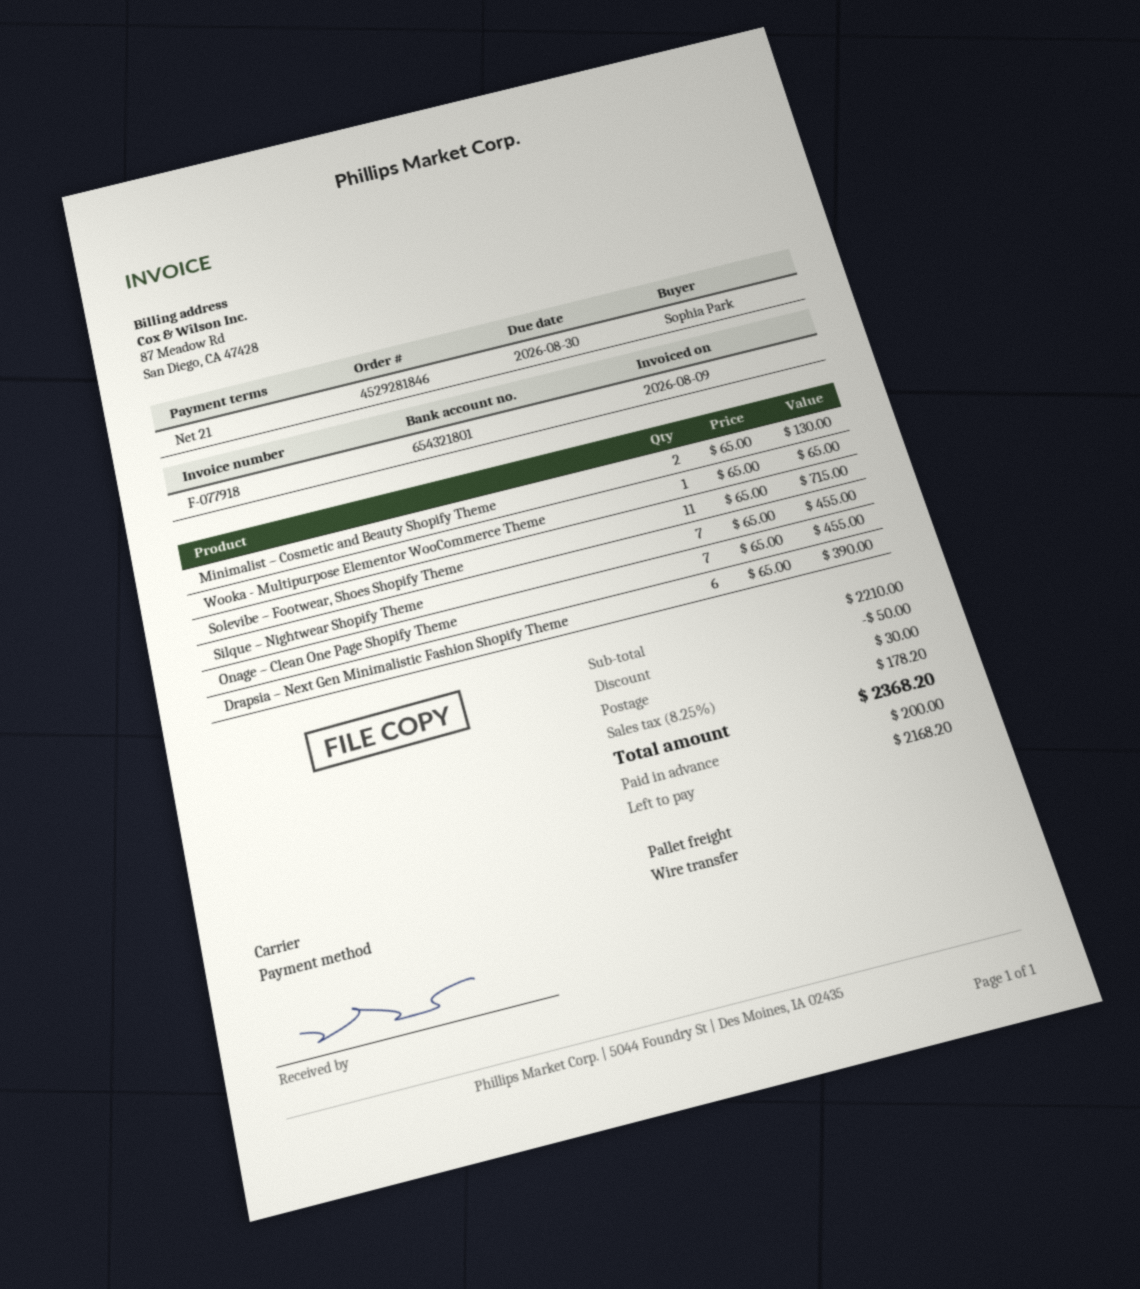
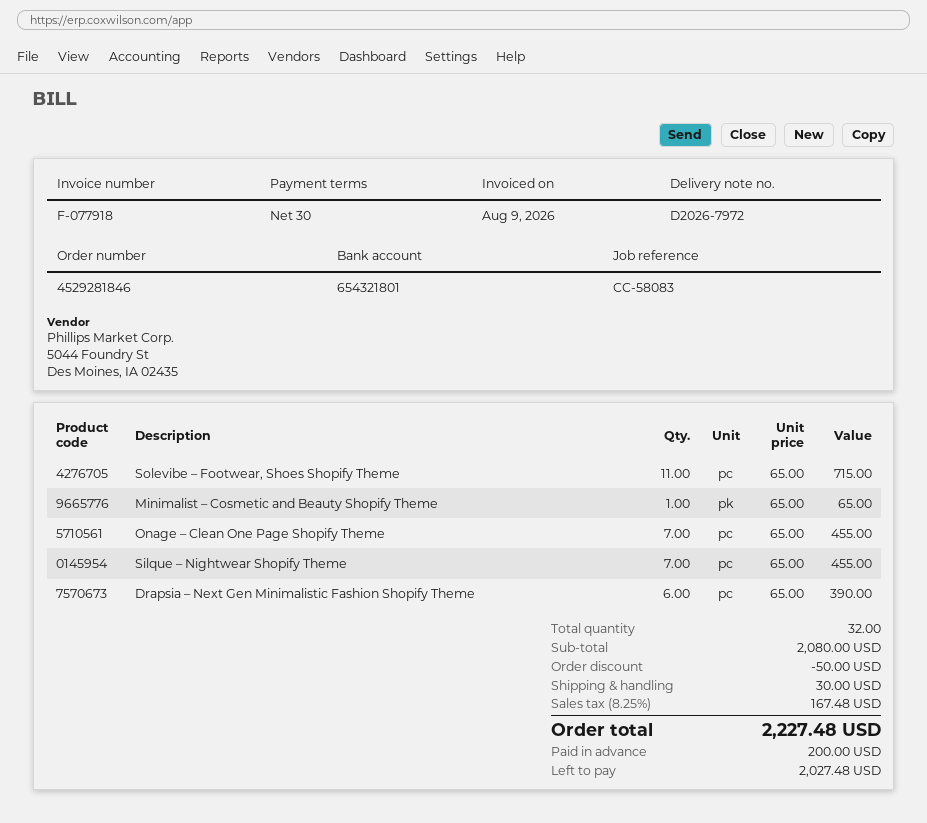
payment terms: 21 days -> 30 days
Minimalist – Cosmetic and Beauty Shopify Theme: 2 x 65.00 = 130.00 -> 1 x 65.00 = 65.00
Wooka - Multipurpose Elementor WooCommerce Theme: 1 x 65.00 = 65.00 -> none
subtotal: 2210.00 -> 2080.00
tax: 8.25% = 178.20 -> 8.25% = 167.48
total: 2368.20 -> 2227.48
balance: 2168.20 -> 2027.48

